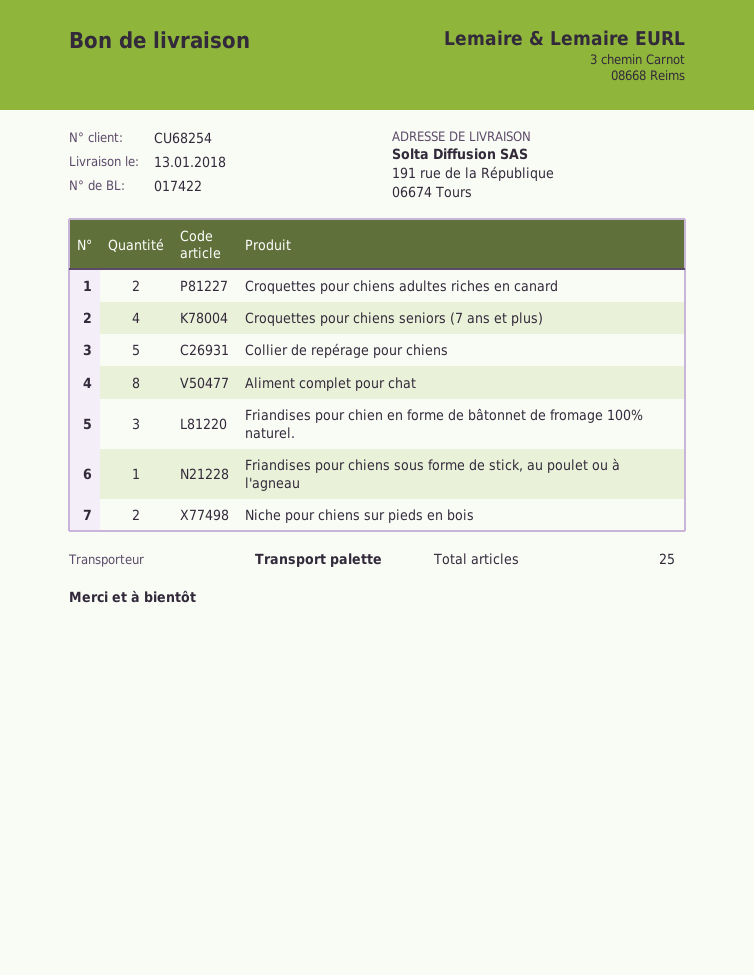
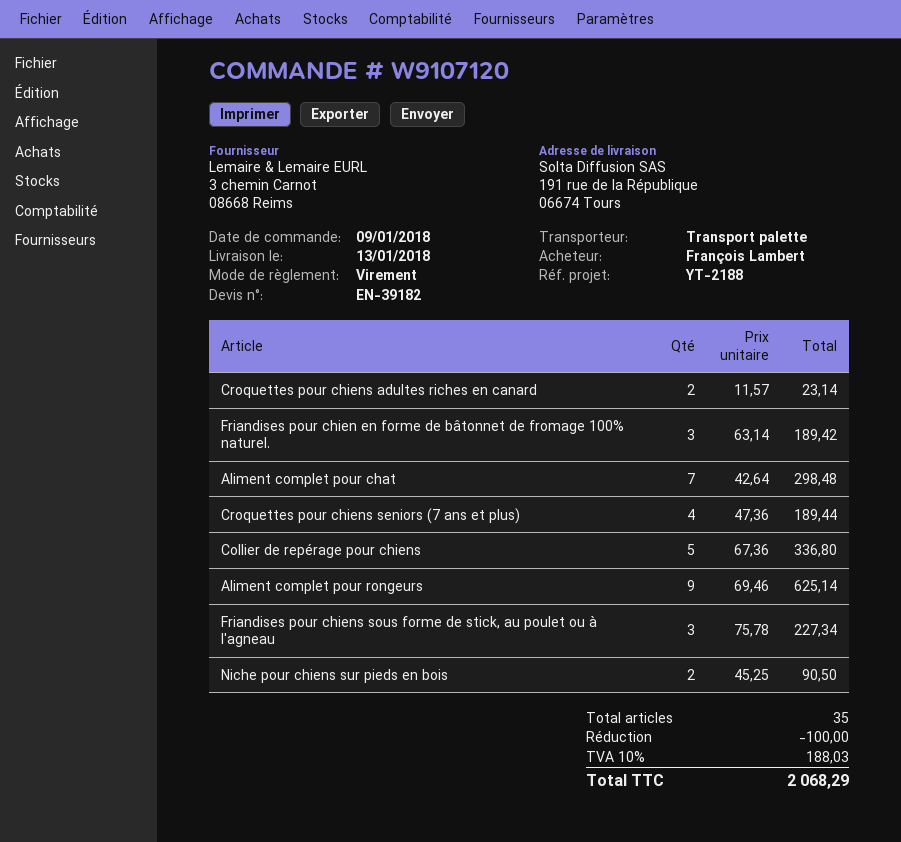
Aliment complet pour chat: 8 -> 7
Friandises pour chiens sous forme de stick, au poulet ou à l'agneau: 1 -> 3
Aliment complet pour rongeurs: none -> 9
total quantity: 25 -> 35

